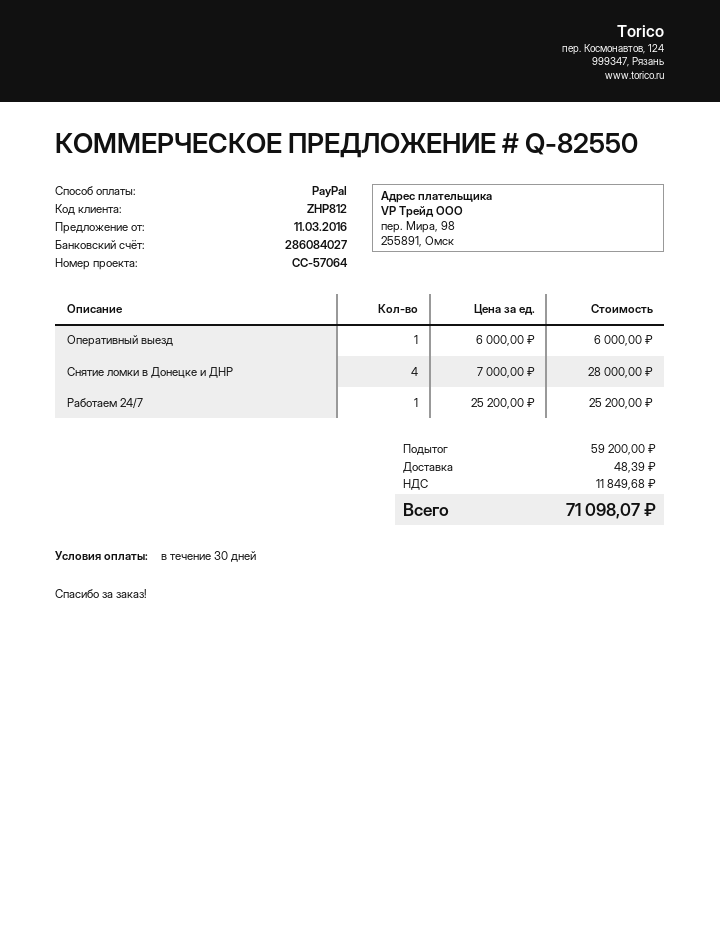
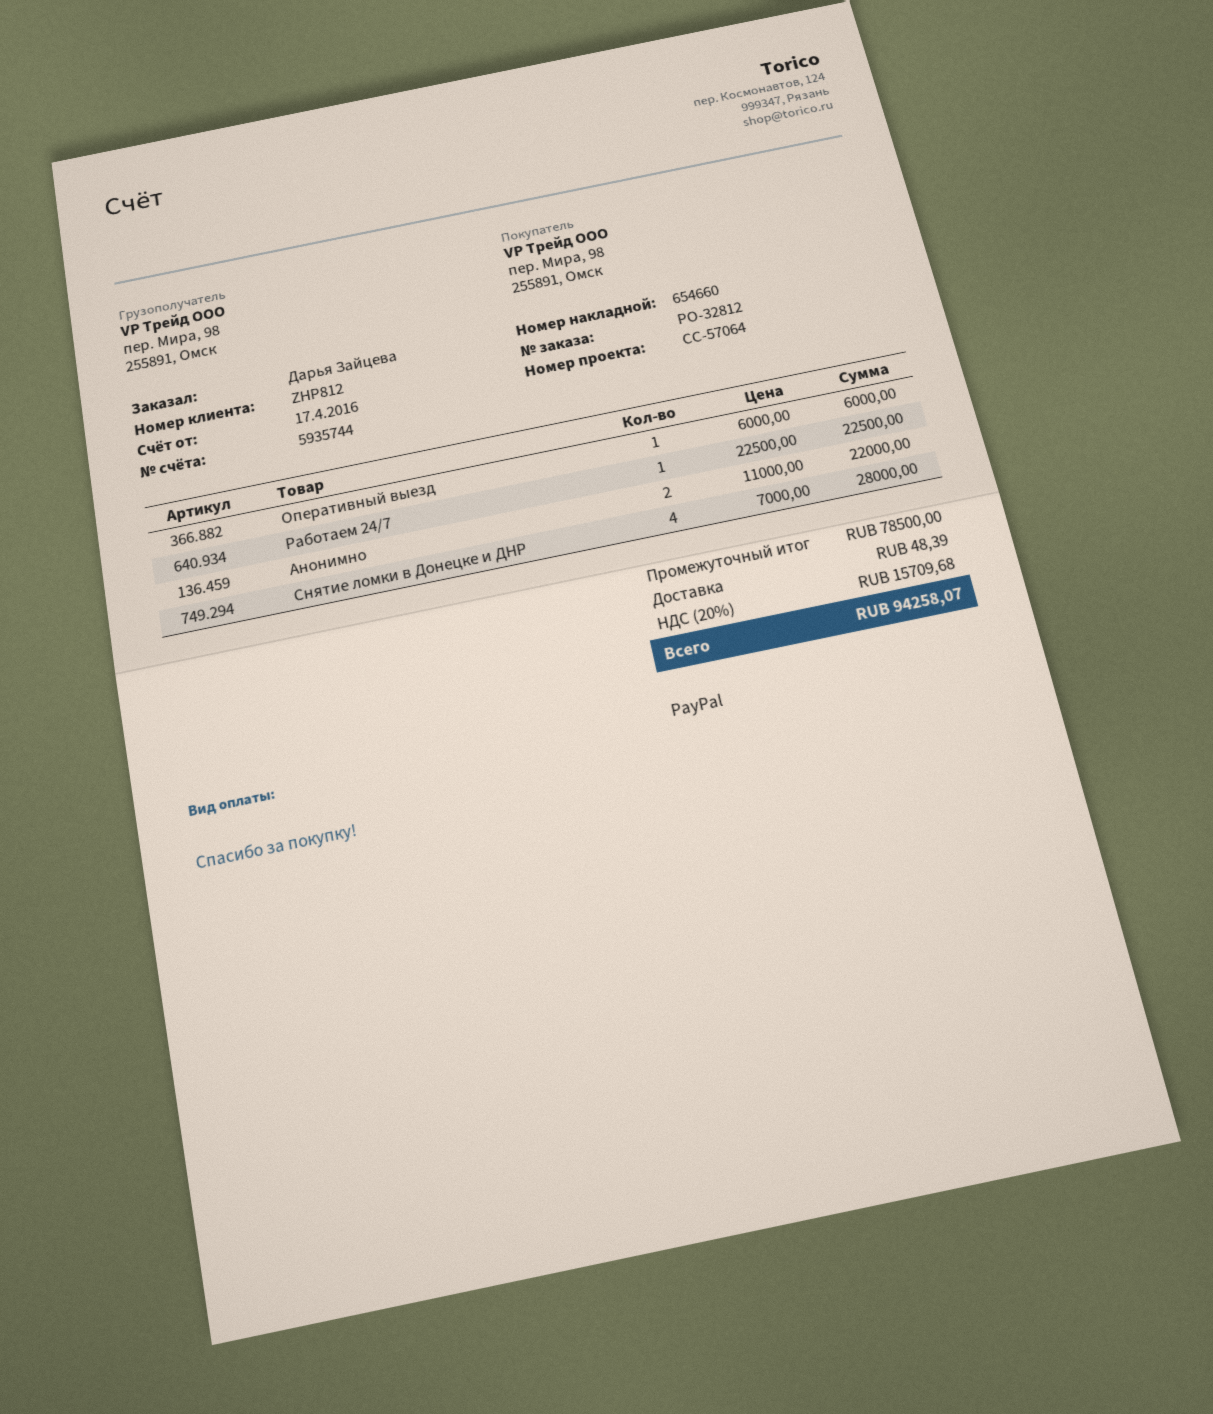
Работаем 24/7: 1 x 25200.00 = 25200.00 -> 1 x 22500.00 = 22500.00
Анонимно: none -> 2 x 11000.00 = 22000.00
subtotal: 59200.00 -> 78500.00
tax: 11849.68 -> 15709.68
total: 71098.07 -> 94258.07

